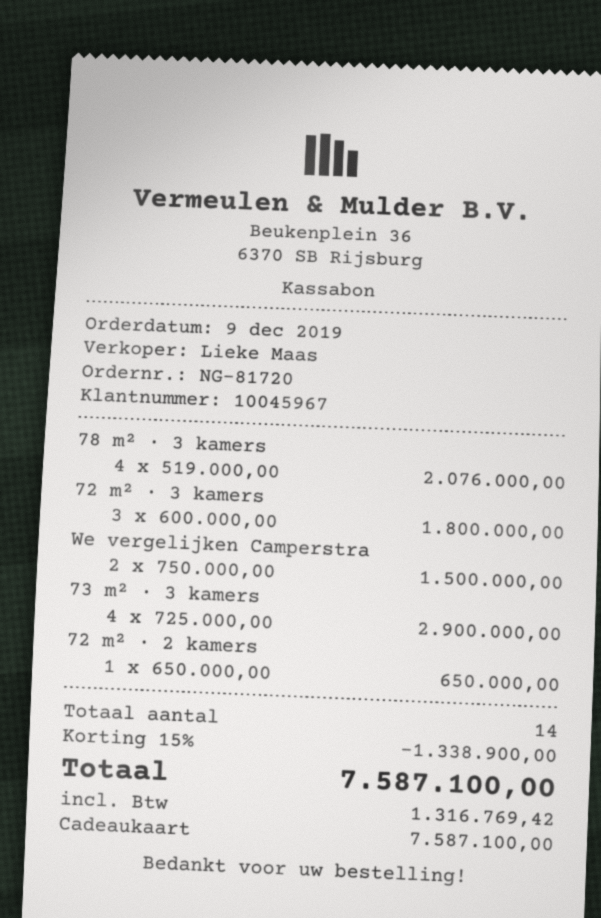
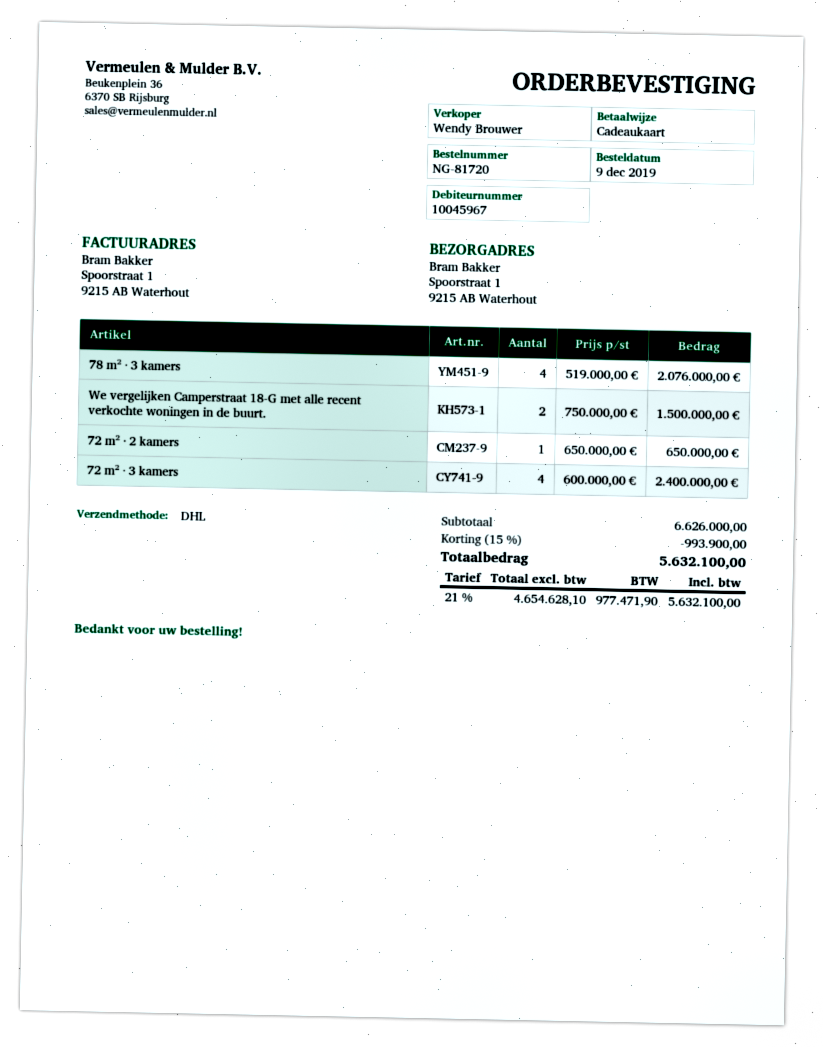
sales rep: Lieke Maas -> Wendy Brouwer
72 m² · 3 kamers: 3 x 600000.00 = 1800000.00 -> 4 x 600000.00 = 2400000.00
73 m² · 3 kamers: 4 x 725000.00 = 2900000.00 -> none
discount: 15% = 1338900.00 -> 15% = 993900.00
tax: 1316769.42 -> 977471.90
total: 7587100.00 -> 5632100.00

